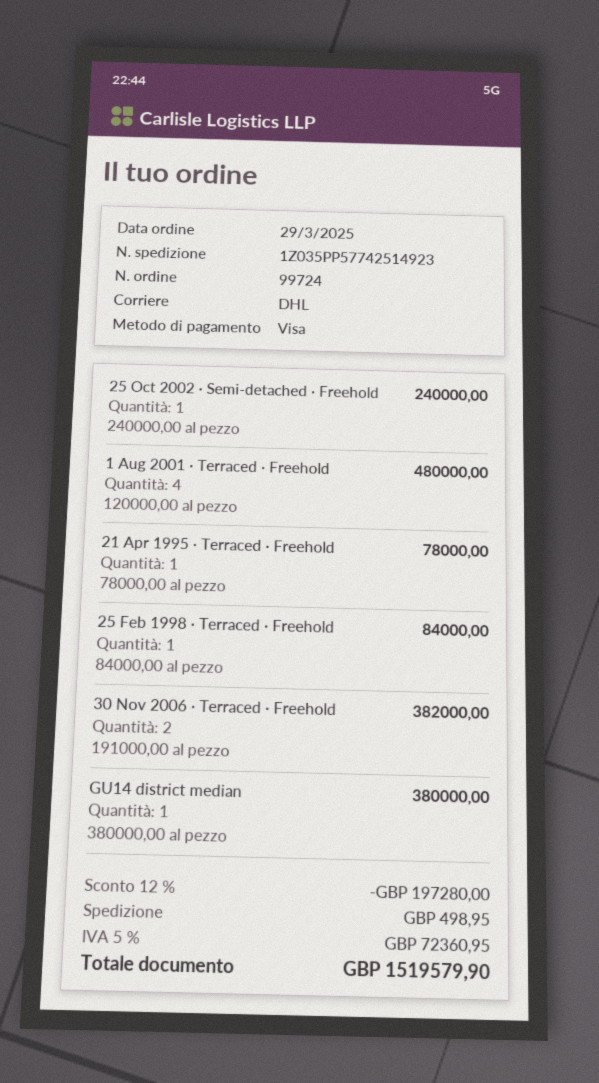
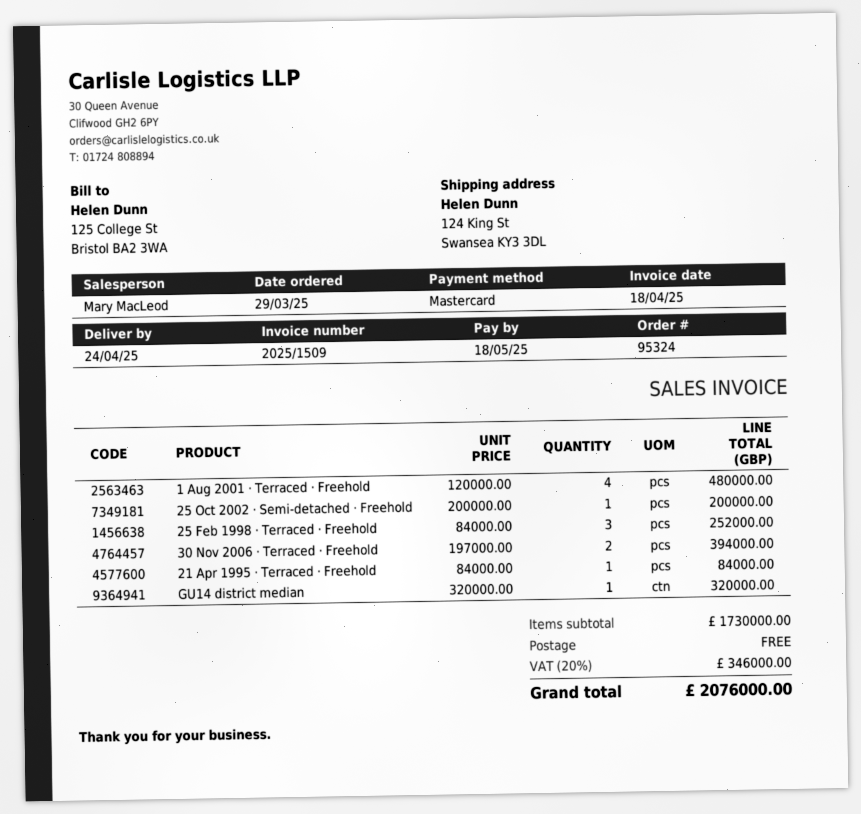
order number: 99724 -> 95324
payment method: Visa -> Mastercard
25 Oct 2002 · Semi-detached · Freehold: 1 x 240000.00 = 240000.00 -> 1 x 200000.00 = 200000.00
21 Apr 1995 · Terraced · Freehold: 1 x 78000.00 = 78000.00 -> 1 x 84000.00 = 84000.00
25 Feb 1998 · Terraced · Freehold: 1 x 84000.00 = 84000.00 -> 3 x 84000.00 = 252000.00
30 Nov 2006 · Terraced · Freehold: 2 x 191000.00 = 382000.00 -> 2 x 197000.00 = 394000.00
GU14 district median: 1 x 380000.00 = 380000.00 -> 1 x 320000.00 = 320000.00
discount: 12% = 197280.00 -> none
shipping: 498.95 -> 0.00
tax: 5% = 72360.95 -> 20% = 346000.00
total: 1519579.90 -> 2076000.00

